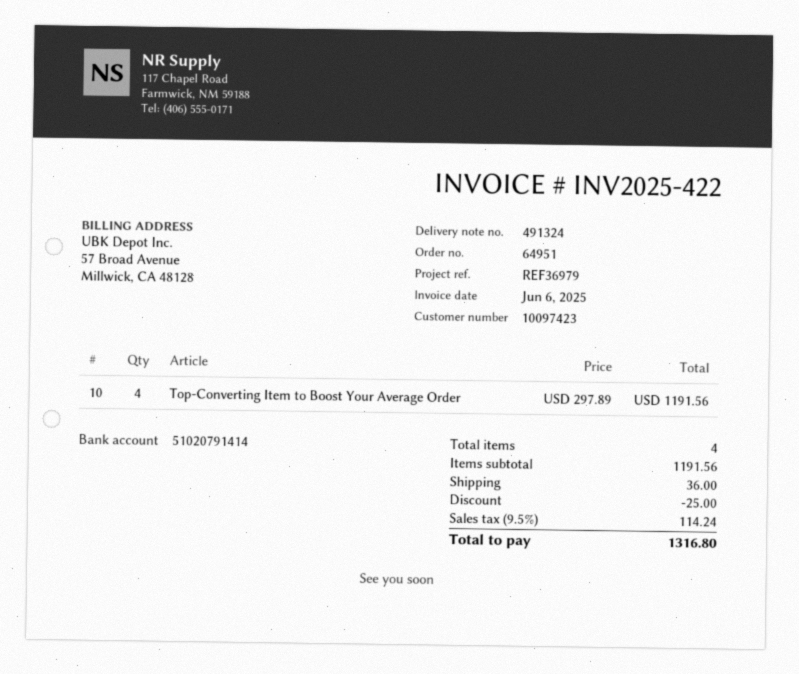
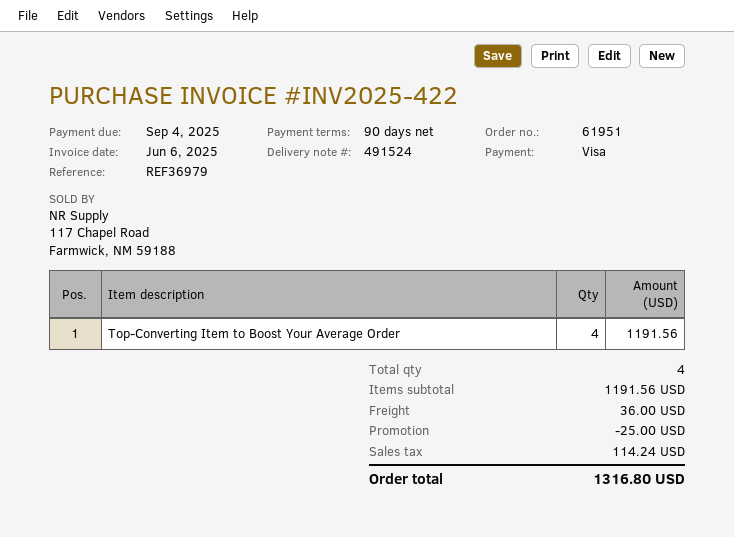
order number: 64951 -> 61951
delivery note number: 491324 -> 491524

